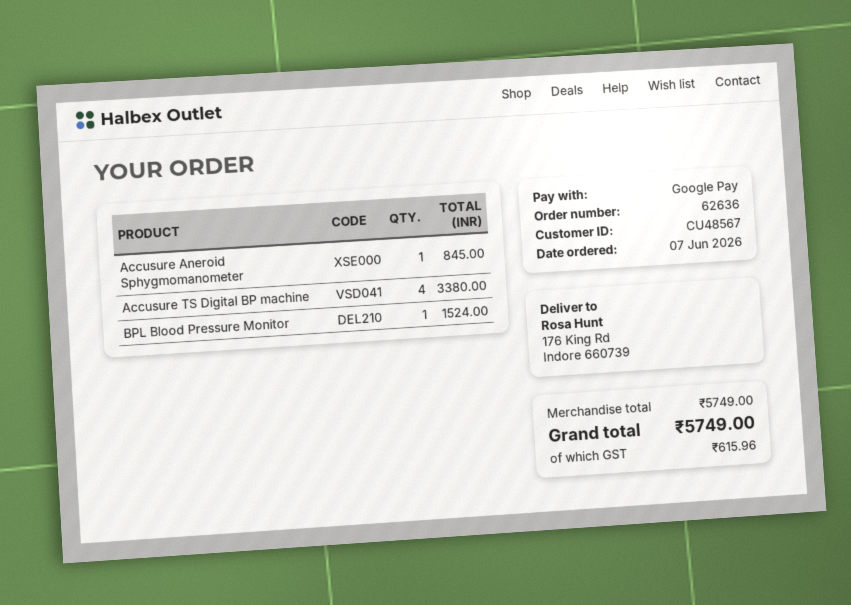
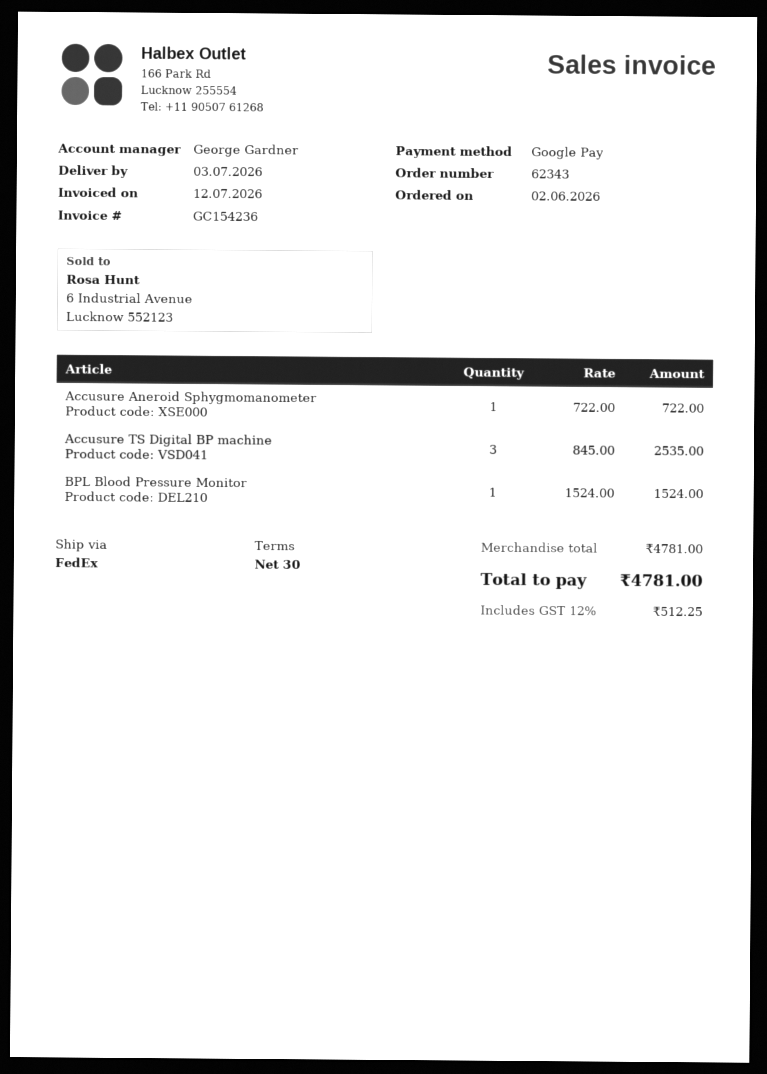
order number: 62636 -> 62343
order date: 2026-06-07 -> 2026-06-02
Accusure Aneroid Sphygmomanometer: 1 for 845.00 -> 1 for 722.00
Accusure TS Digital BP machine: 4 for 3380.00 -> 3 for 2535.00
subtotal: 5749.00 -> 4781.00
tax: 615.96 -> 512.25
total: 5749.00 -> 4781.00

